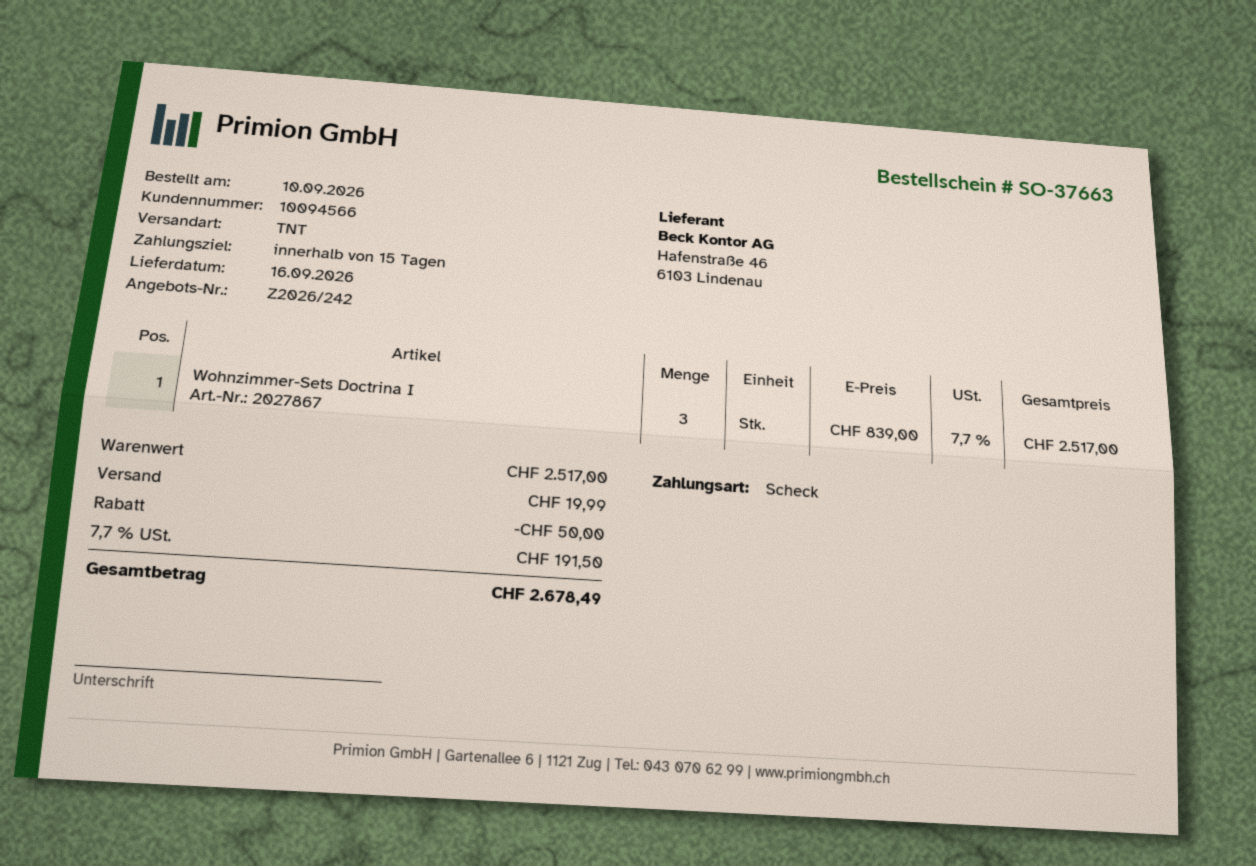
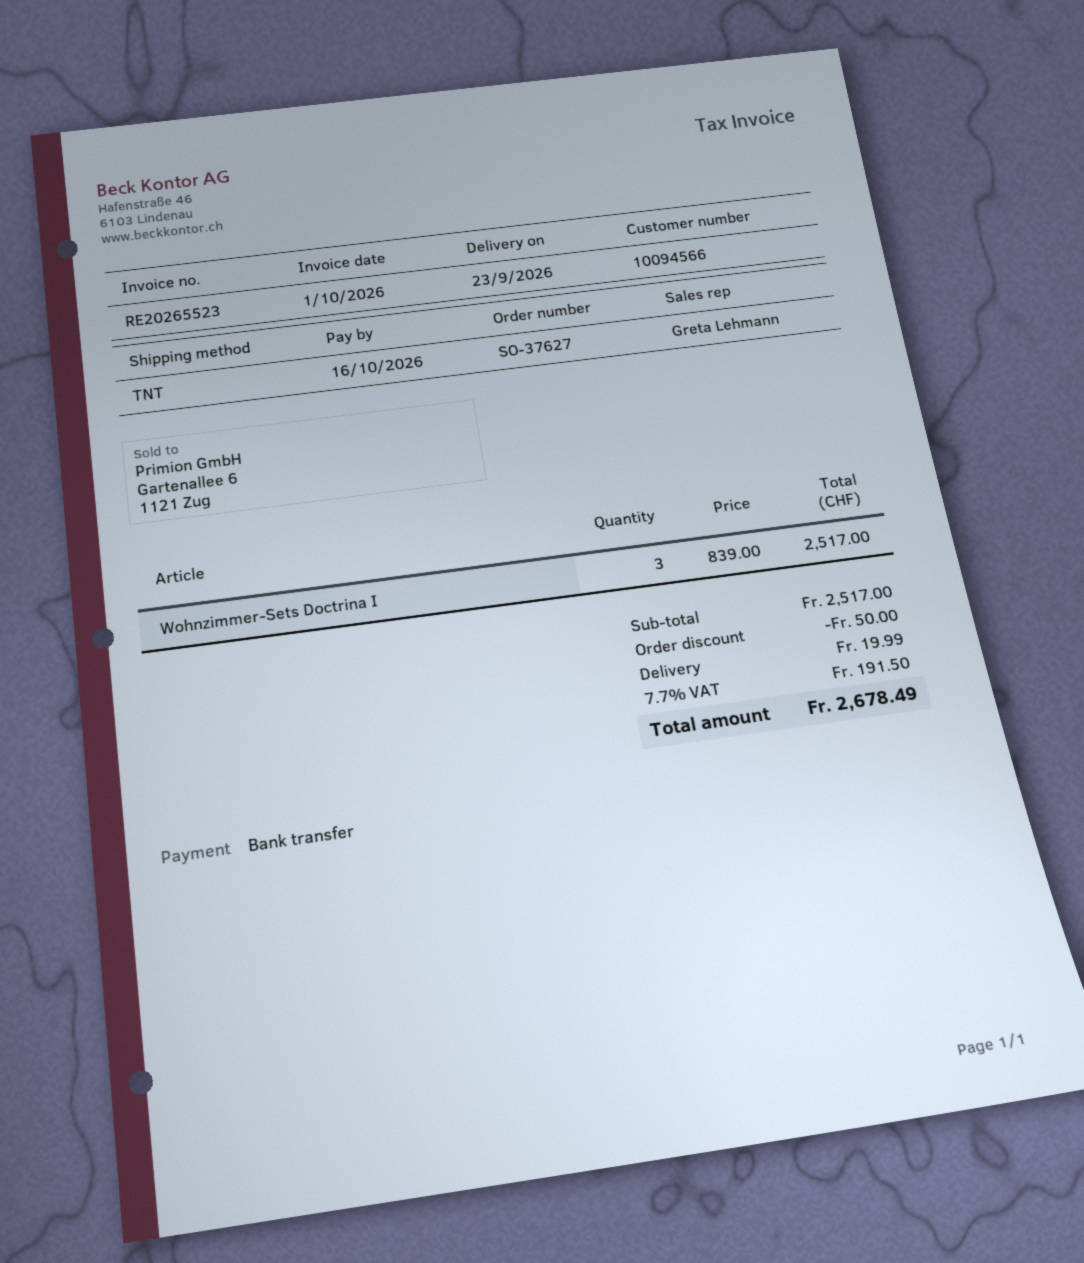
order number: SO-37663 -> SO-37627
delivery date: 2026-09-16 -> 2026-09-23
payment method: cheque -> bank transfer

